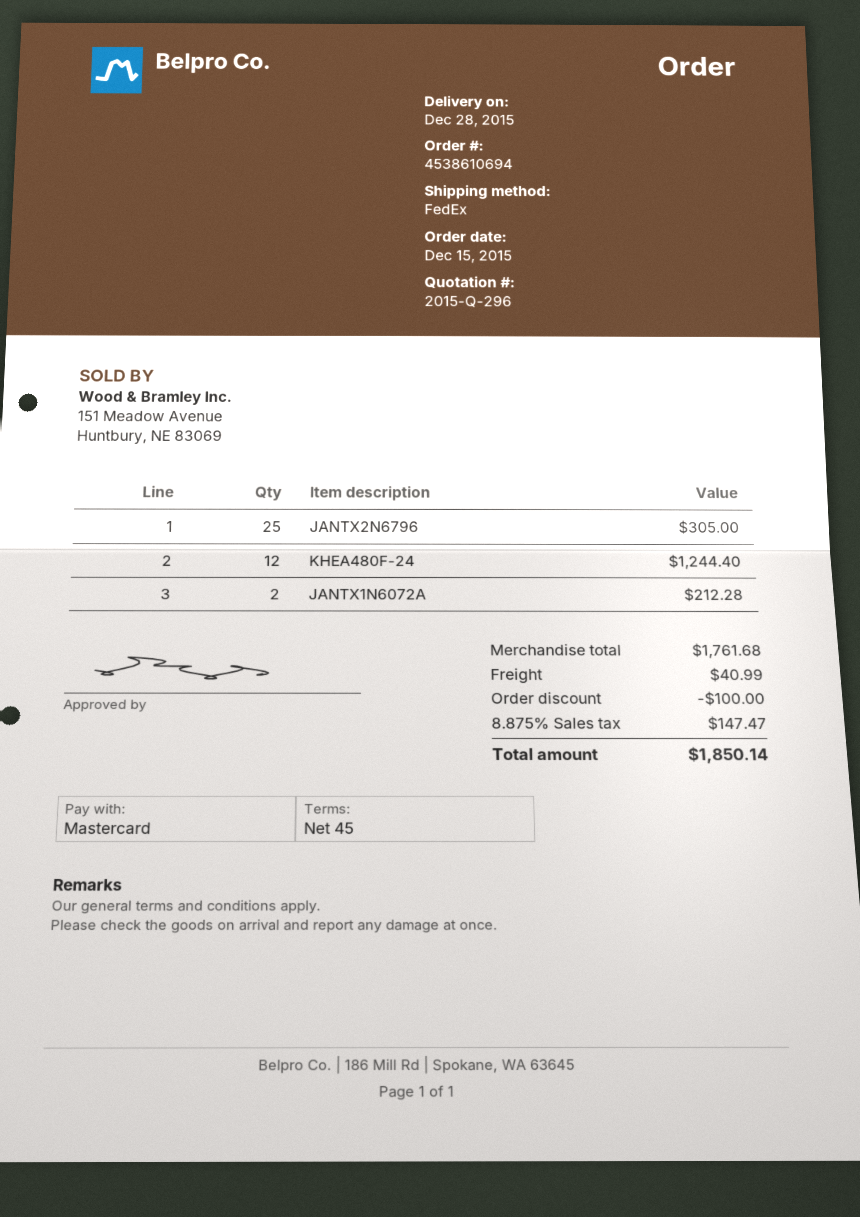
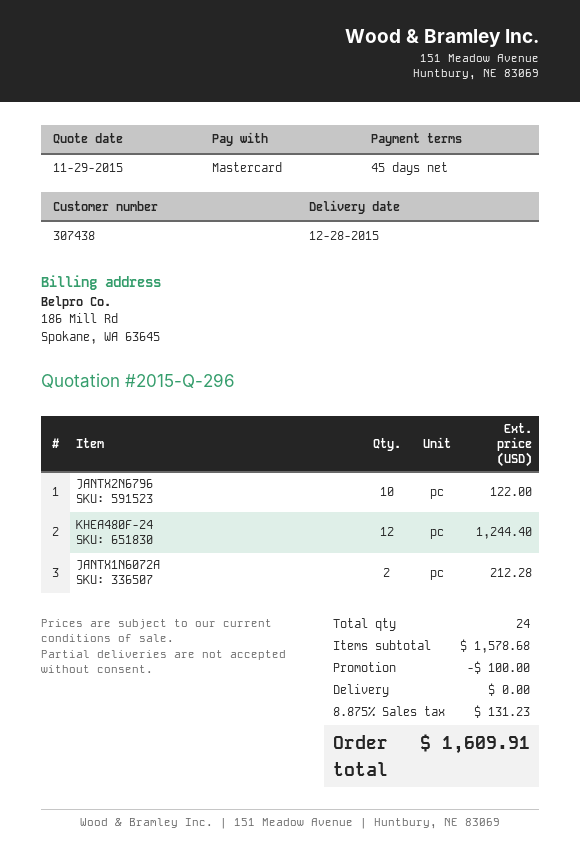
JANTX2N6796: 25 for 305.00 -> 10 for 122.00
subtotal: 1761.68 -> 1578.68
shipping: 40.99 -> 0.00
tax: 8.875% = 147.47 -> 8.875% = 131.23
total: 1850.14 -> 1609.91

